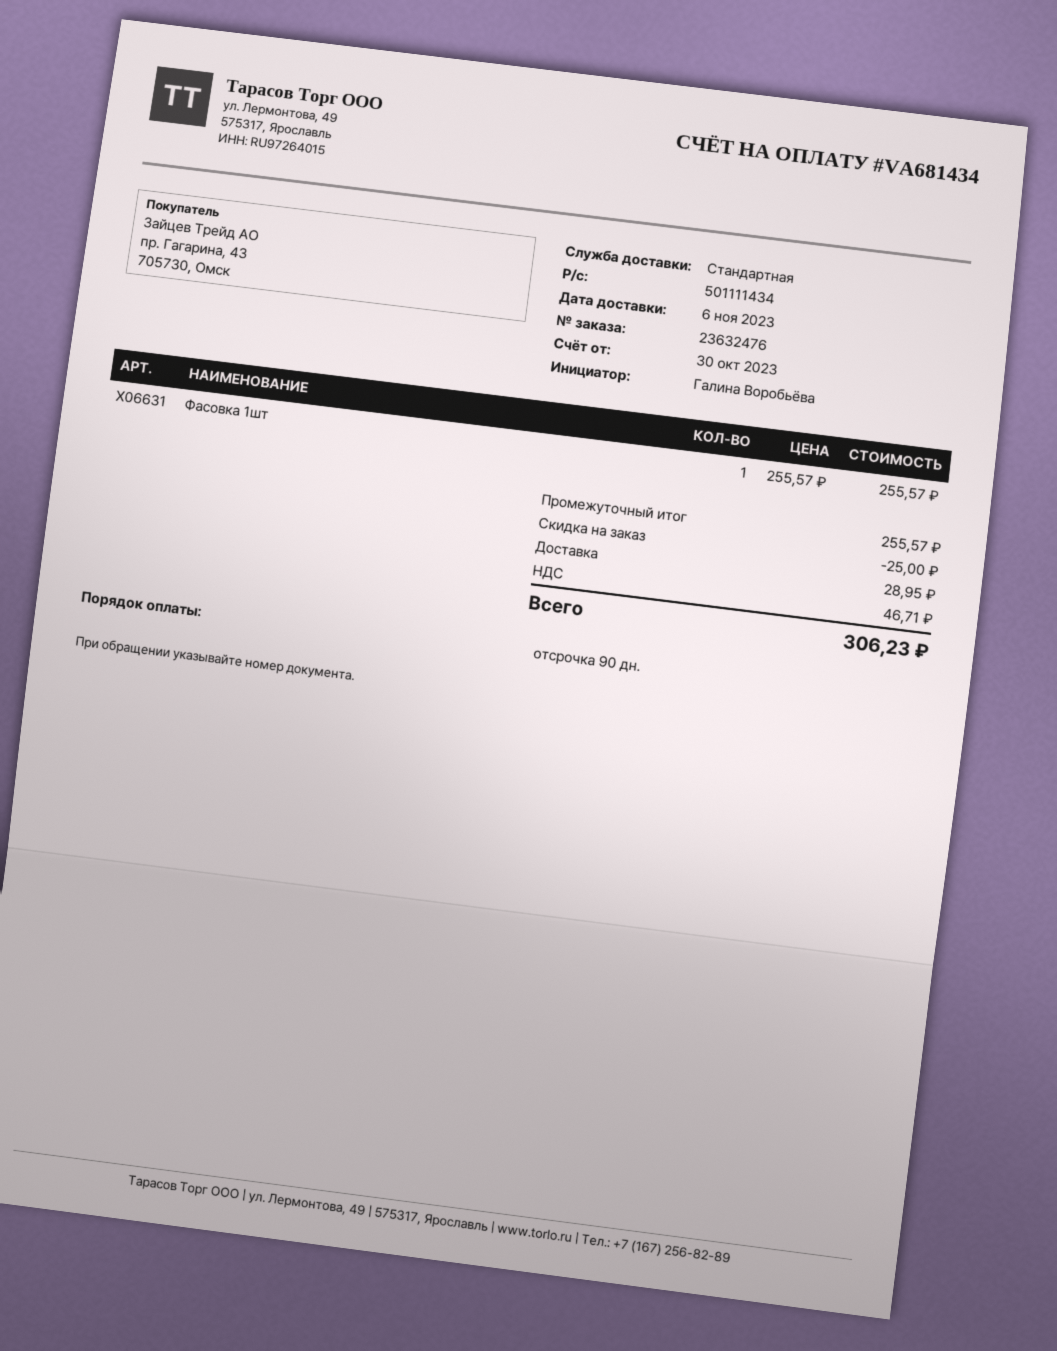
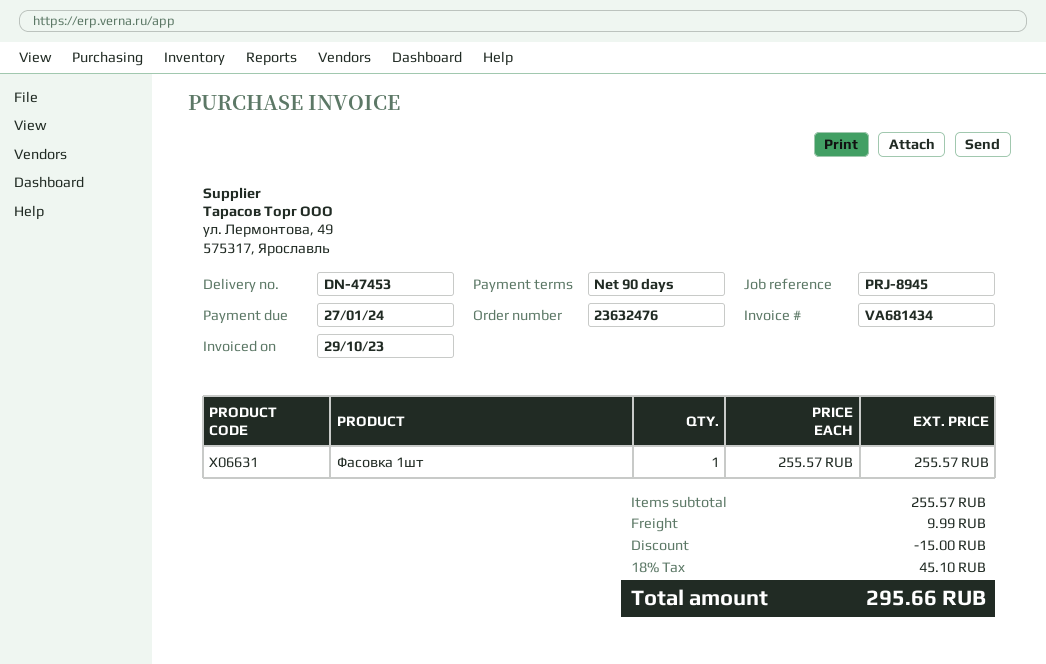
invoice date: 2023-10-30 -> 2023-10-29
discount: 25.00 -> 15.00
shipping: 28.95 -> 9.99
tax: 46.71 -> 45.10
total: 306.23 -> 295.66

